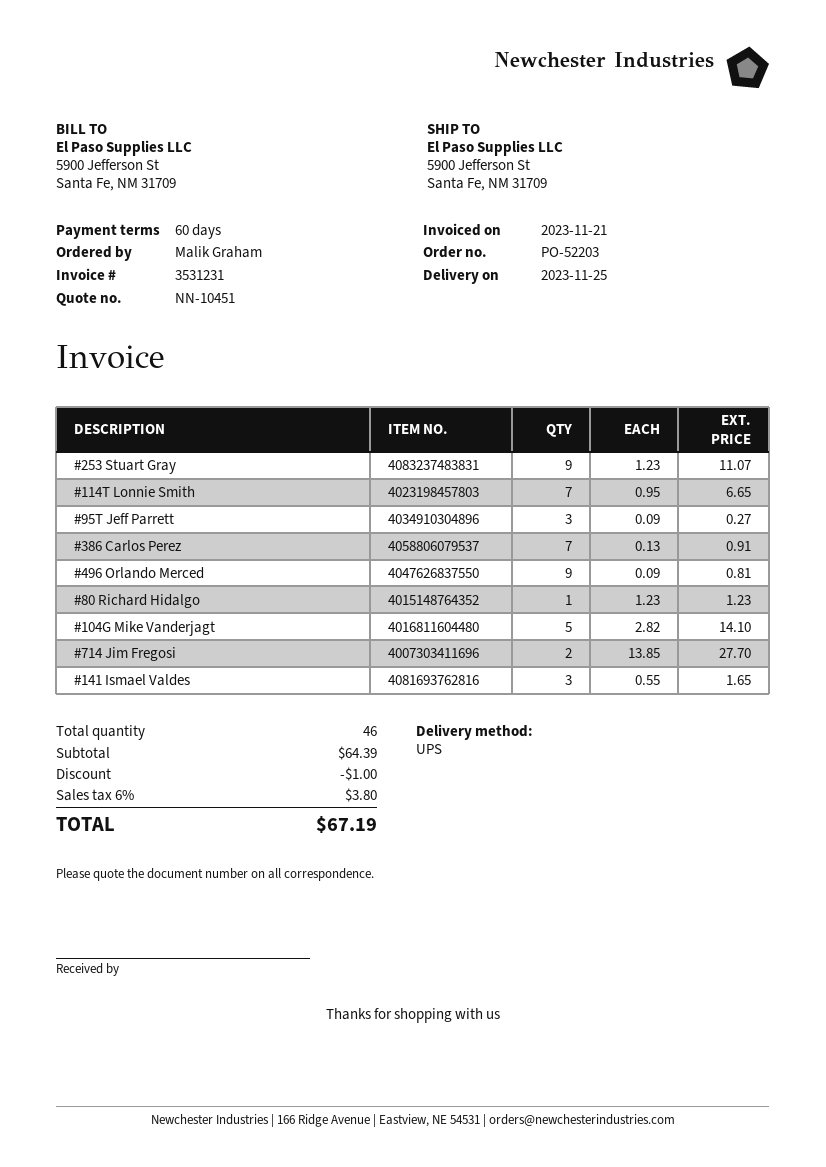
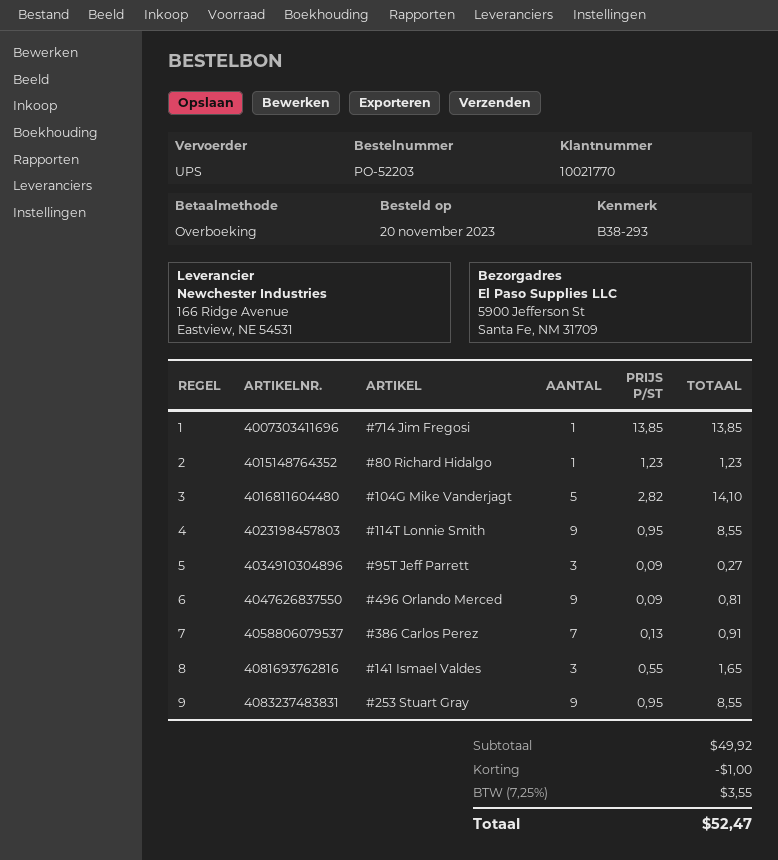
#253 Stuart Gray: 9 x 1.23 = 11.07 -> 9 x 0.95 = 8.55
#114T Lonnie Smith: 7 x 0.95 = 6.65 -> 9 x 0.95 = 8.55
#714 Jim Fregosi: 2 x 13.85 = 27.70 -> 1 x 13.85 = 13.85
subtotal: 64.39 -> 49.92
tax: 6% = 3.80 -> 7.25% = 3.55
total: 67.19 -> 52.47

